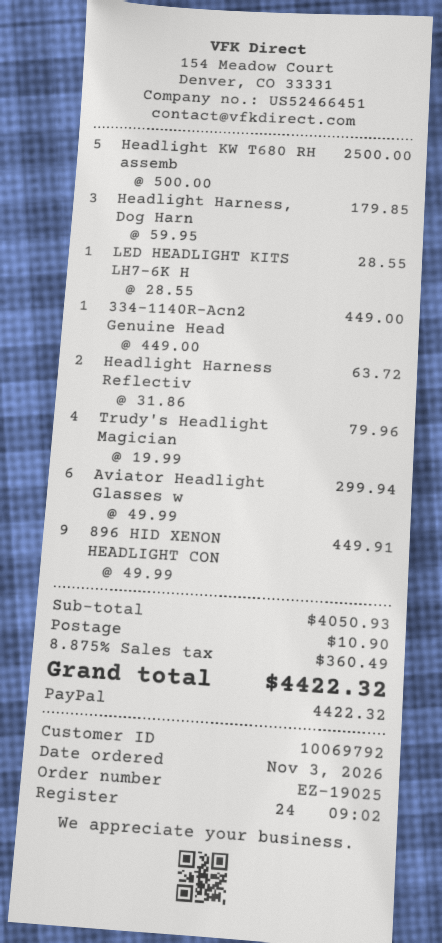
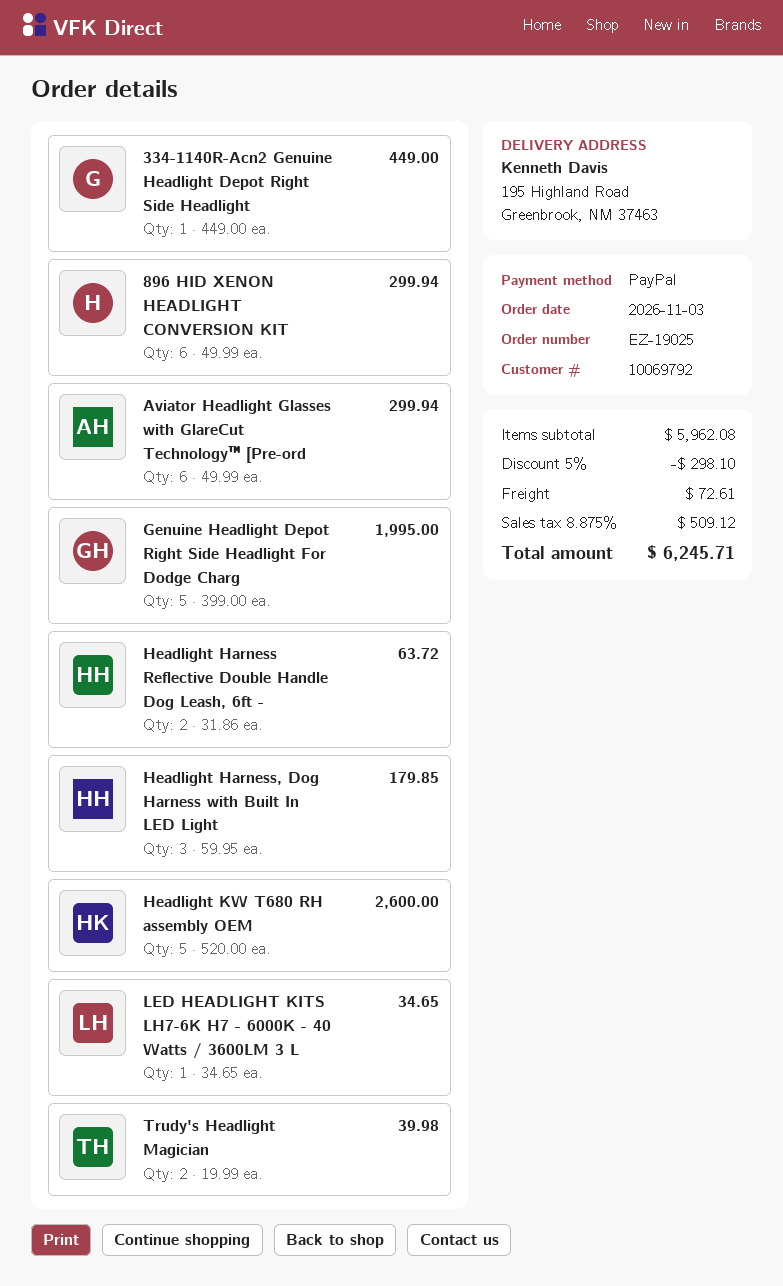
Headlight KW T680 RH assemb: 5 x 500.00 = 2500.00 -> 5 x 520.00 = 2600.00
LED HEADLIGHT KITS LH7-6K H: 1 x 28.55 = 28.55 -> 1 x 34.65 = 34.65
Trudy's Headlight Magician: 4 x 19.99 = 79.96 -> 2 x 19.99 = 39.98
896 HID XENON HEADLIGHT CON: 9 x 49.99 = 449.91 -> 6 x 49.99 = 299.94
Genuine Headlight Depot Right Side Headlight For Dodge Charg: none -> 5 x 399.00 = 1995.00
subtotal: 4050.93 -> 5962.08
discount: none -> 5% = 298.10
shipping: 10.90 -> 72.61
tax: 8.875% = 360.49 -> 8.875% = 509.12
total: 4422.32 -> 6245.71

